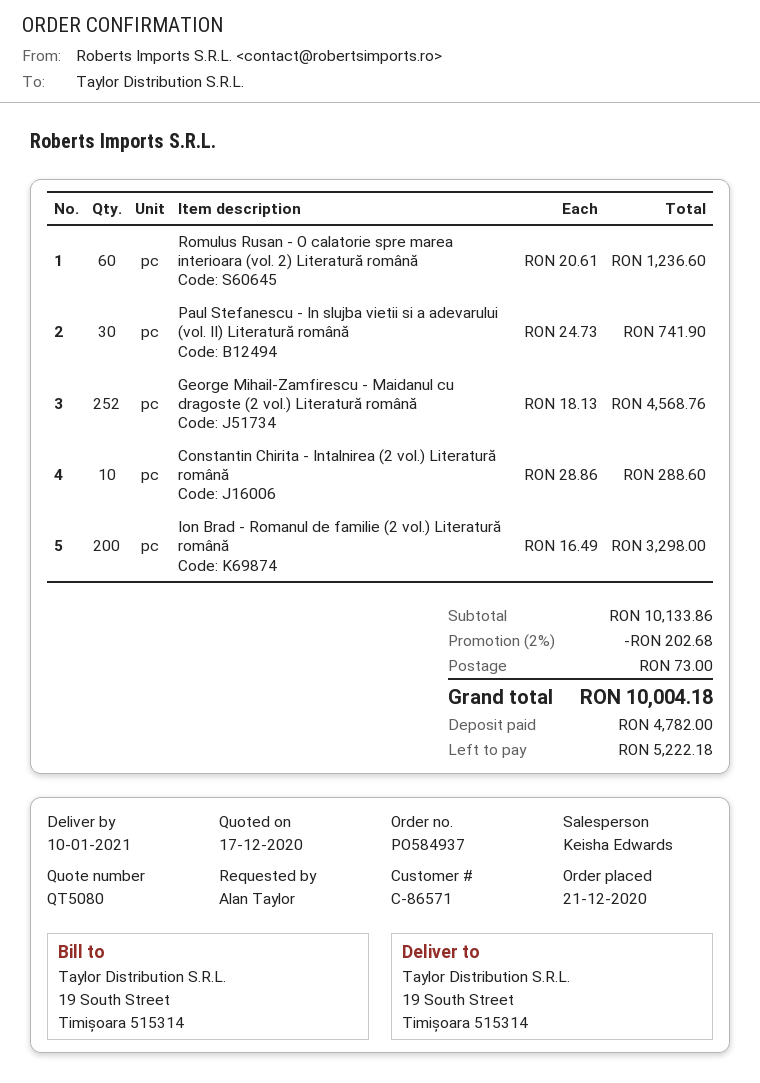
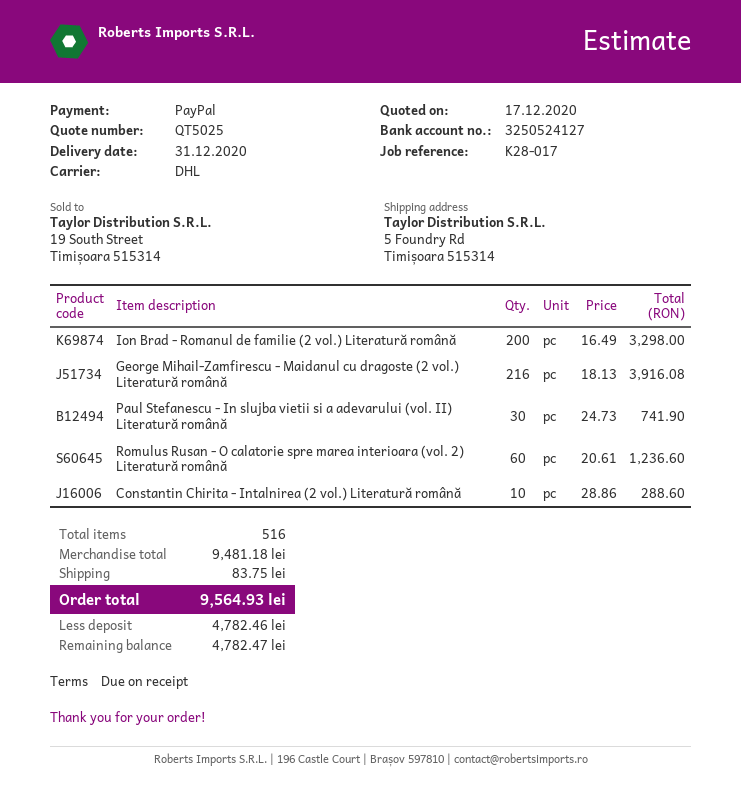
quote number: QT5080 -> QT5025
delivery date: 2021-01-10 -> 2020-12-31
ship to: 19 South Street, Timișoara 515314 -> 5 Foundry Rd, Timișoara 515314
George Mihail-Zamfirescu - Maidanul cu dragoste (2 vol.) Literatură română: 252 x 18.13 = 4568.76 -> 216 x 18.13 = 3916.08
subtotal: 10133.86 -> 9481.18
discount: 2% = 202.68 -> none
shipping: 73.00 -> 83.75
total: 10004.18 -> 9564.93
deposit: 4782.00 -> 4782.46
balance: 5222.18 -> 4782.47

